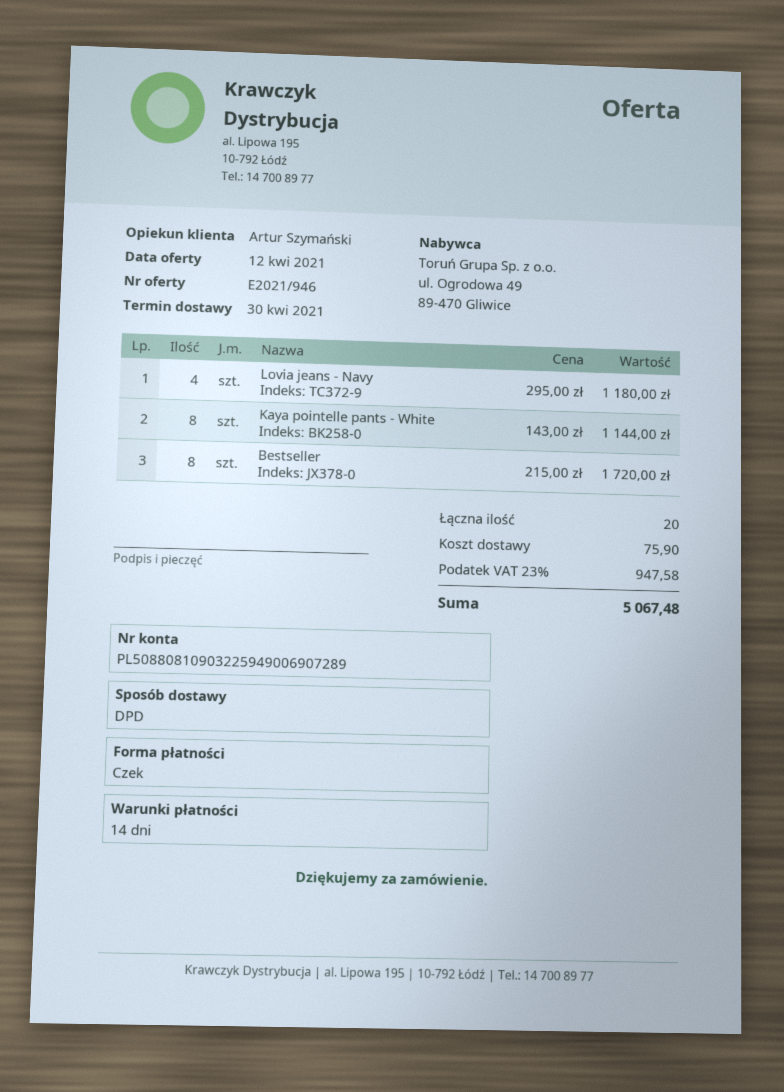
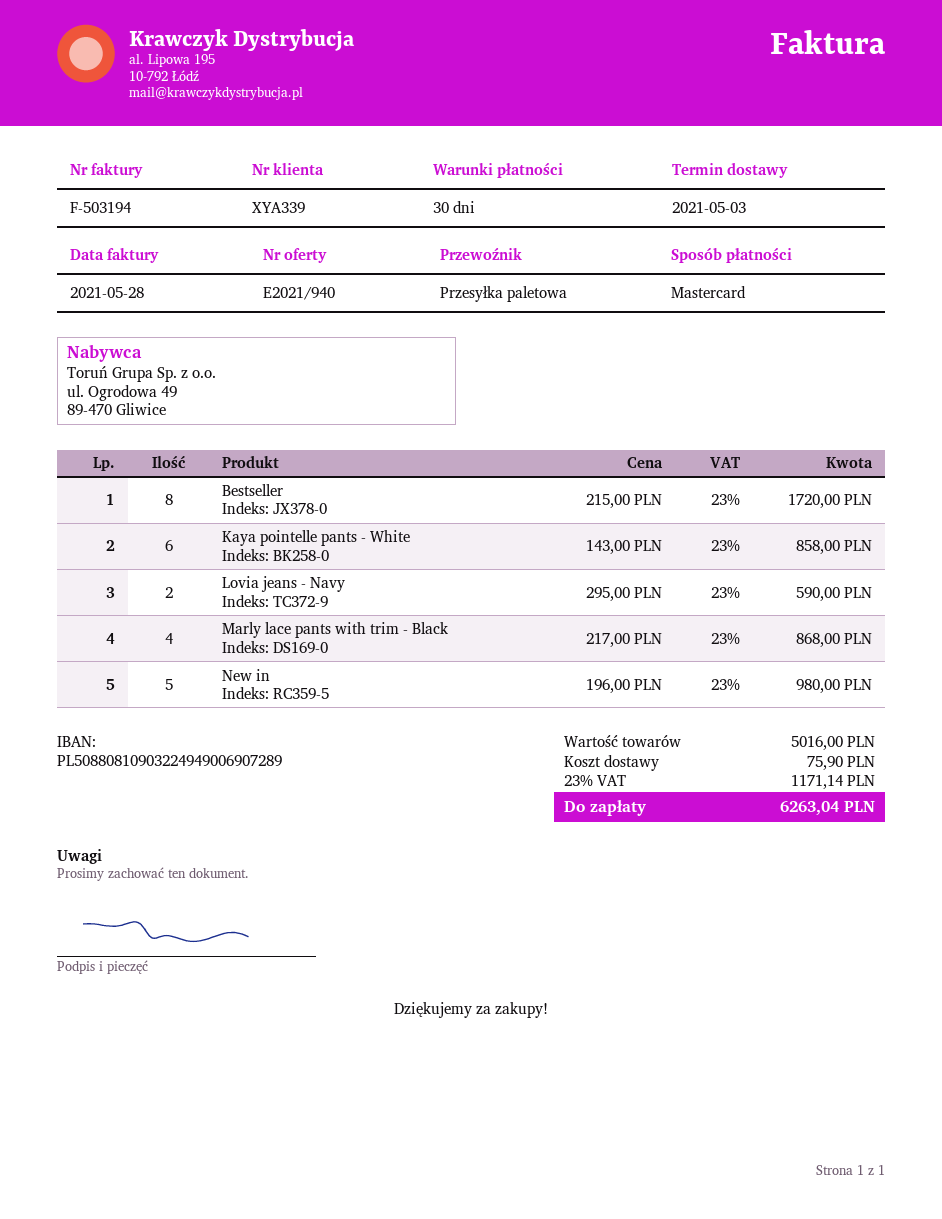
quote number: E2021/946 -> E2021/940
delivery date: 2021-04-30 -> 2021-05-03
payment terms: 14 days -> 30 days
payment method: cheque -> Mastercard
bank account: PL50880810903225949006907289 -> PL50880810903224949006907289
shipping method: DPD -> pallet freight
Lovia jeans - Navy: 4 x 295.00 = 1180.00 -> 2 x 295.00 = 590.00
Kaya pointelle pants - White: 8 x 143.00 = 1144.00 -> 6 x 143.00 = 858.00
Marly lace pants with trim - Black: none -> 4 x 217.00 = 868.00
New in: none -> 5 x 196.00 = 980.00
tax: 23% = 947.58 -> 23% = 1171.14
total: 5067.48 -> 6263.04

